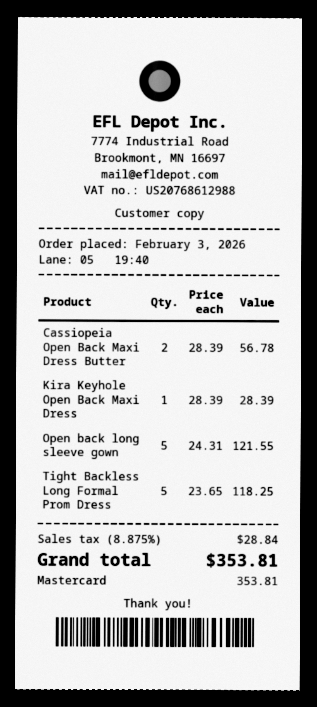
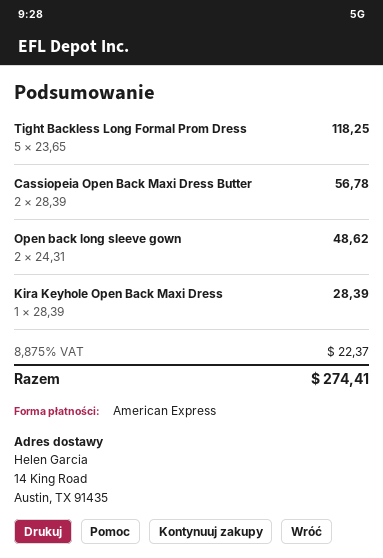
payment method: Mastercard -> American Express
Open back long sleeve gown: 5 x 24.31 = 121.55 -> 2 x 24.31 = 48.62
tax: 8.875% = 28.84 -> 8.875% = 22.37
total: 353.81 -> 274.41

